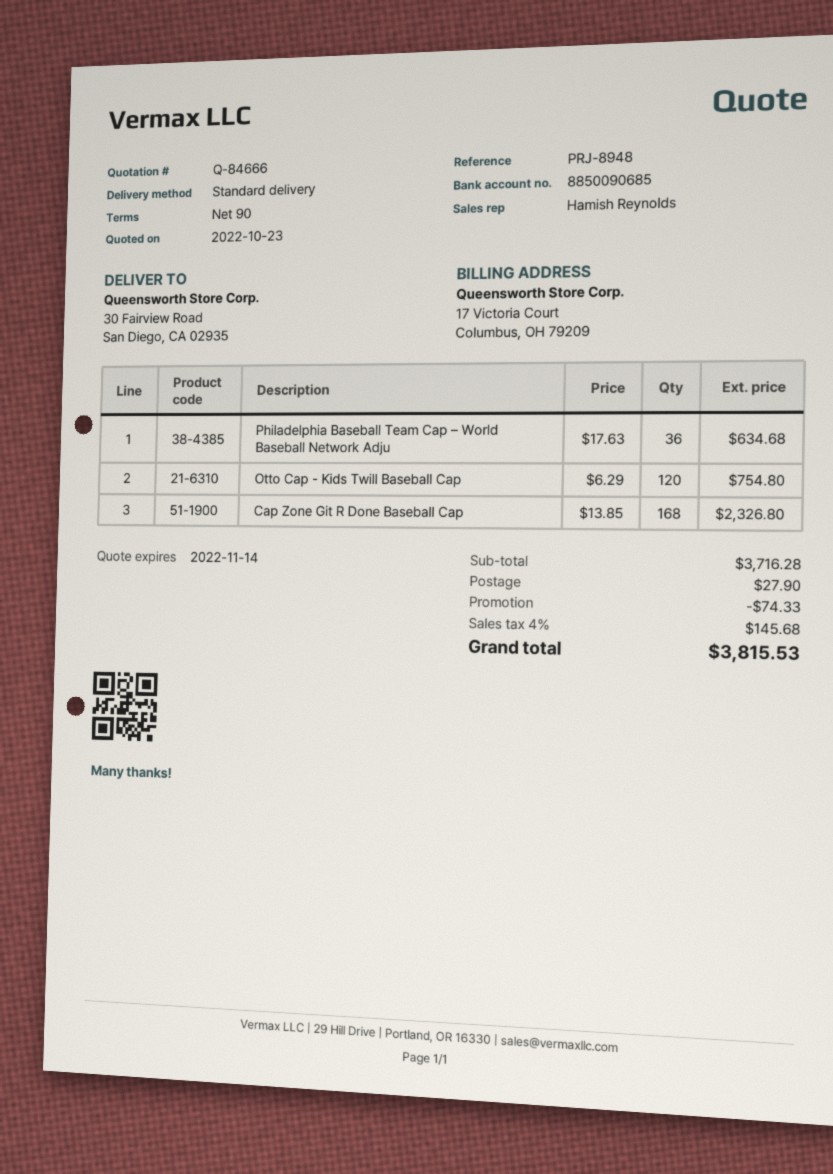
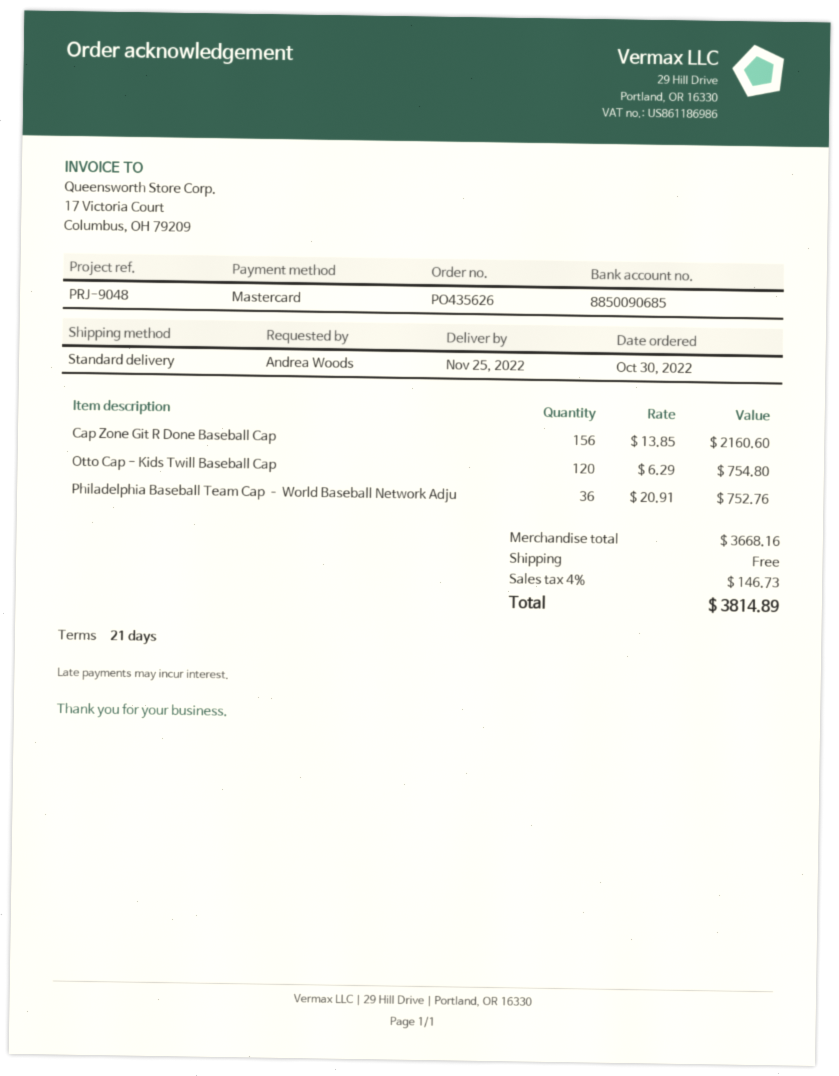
payment terms: 90 days -> 21 days
reference: PRJ-8948 -> PRJ-9048
Philadelphia Baseball Team Cap – World Baseball Network Adju: 36 x 17.63 = 634.68 -> 36 x 20.91 = 752.76
Cap Zone Git R Done Baseball Cap: 168 x 13.85 = 2326.80 -> 156 x 13.85 = 2160.60
subtotal: 3716.28 -> 3668.16
discount: 74.33 -> none
shipping: 27.90 -> 0.00
tax: 4% = 145.68 -> 4% = 146.73
total: 3815.53 -> 3814.89

